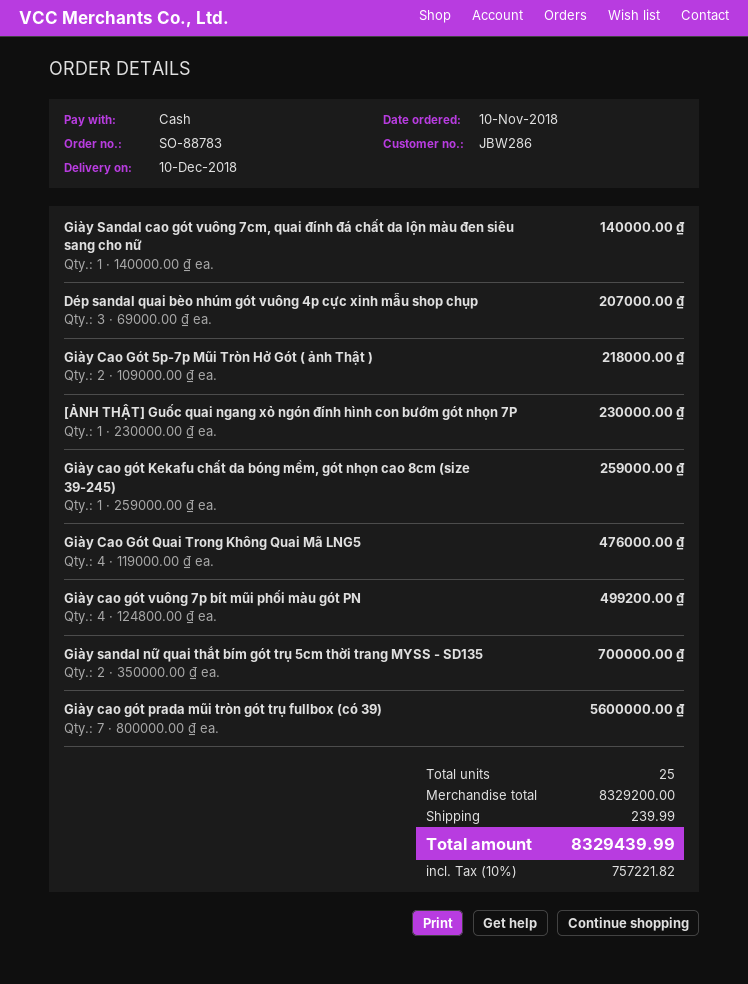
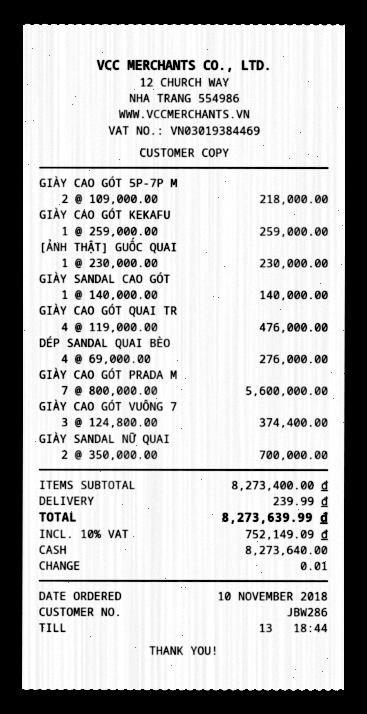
Dép sandal quai bèo nhúm gót vuông 4p cực xinh mẫu shop chụp: 3 x 69000.00 = 207000.00 -> 4 x 69000.00 = 276000.00
Giày cao gót vuông 7p bít mũi phối màu gót PN: 4 x 124800.00 = 499200.00 -> 3 x 124800.00 = 374400.00
subtotal: 8329200.00 -> 8273400.00
tax: 10% = 757221.82 -> 10% = 752149.09
total: 8329439.99 -> 8273639.99

